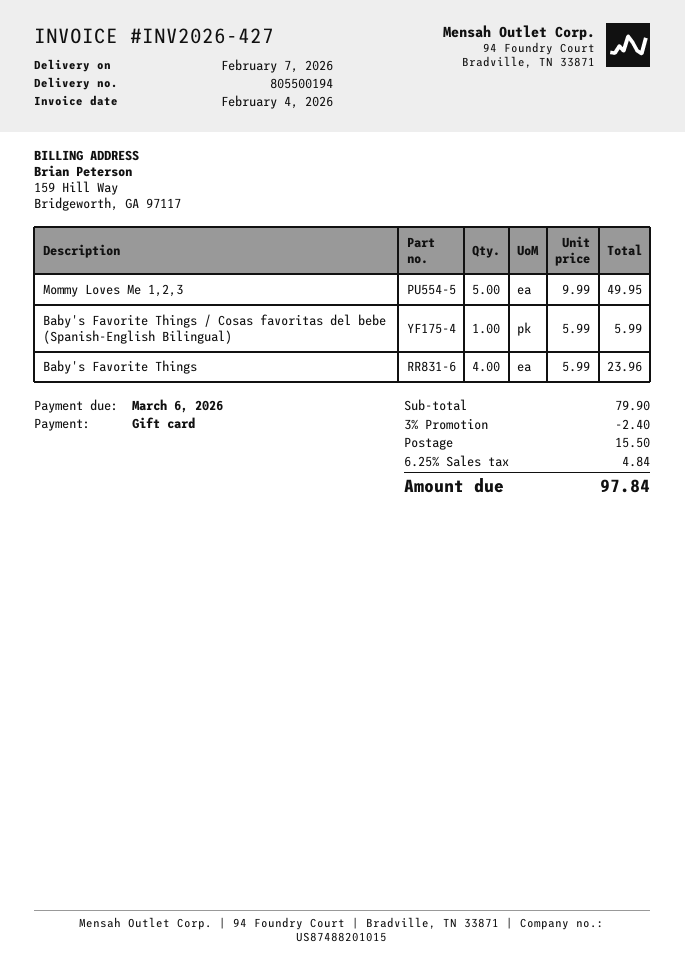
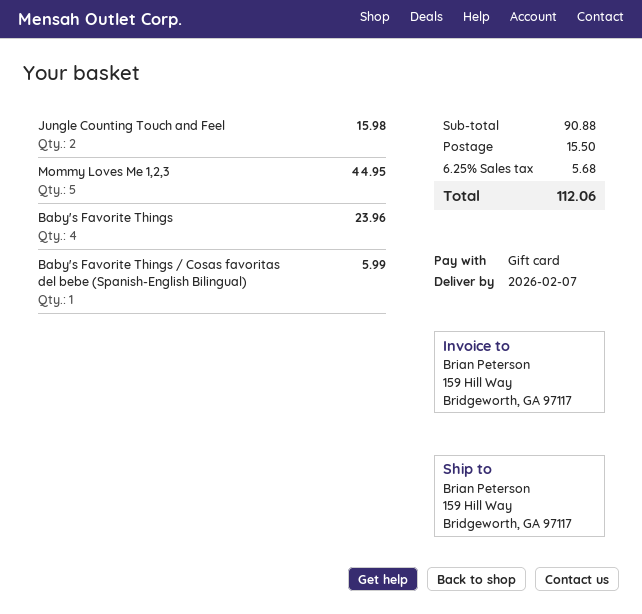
Mommy Loves Me 1,2,3: 5 for 49.95 -> 5 for 44.95
Jungle Counting Touch and Feel: none -> 2 for 15.98
subtotal: 79.90 -> 90.88
discount: 3% = 2.40 -> none
tax: 6.25% = 4.84 -> 6.25% = 5.68
total: 97.84 -> 112.06

